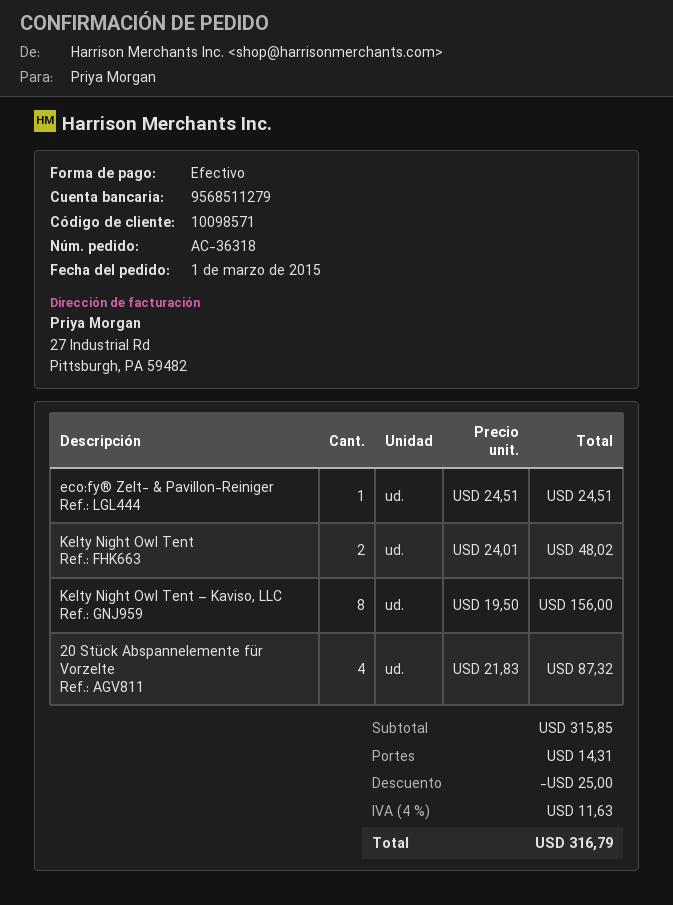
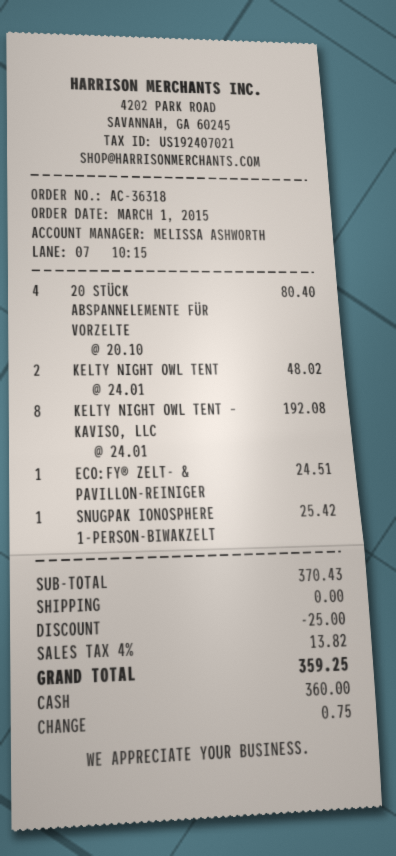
Kelty Night Owl Tent – Kaviso, LLC: 8 x 19.50 = 156.00 -> 8 x 24.01 = 192.08
20 Stück Abspannelemente für Vorzelte: 4 x 21.83 = 87.32 -> 4 x 20.10 = 80.40
SNUGPAK IONOSPHERE 1-PERSON-BIWAKZELT: none -> 1 x 25.42 = 25.42
subtotal: 315.85 -> 370.43
shipping: 14.31 -> 0.00
tax: 4% = 11.63 -> 4% = 13.82
total: 316.79 -> 359.25

